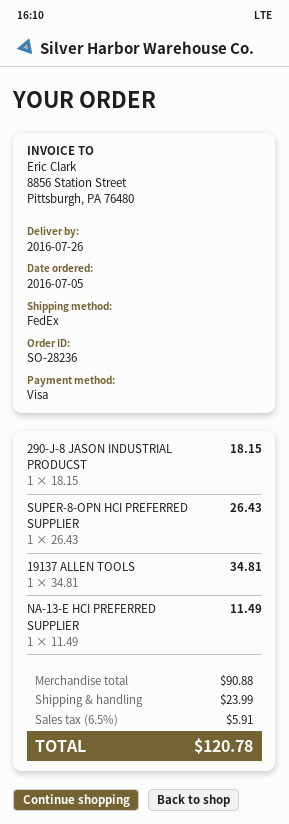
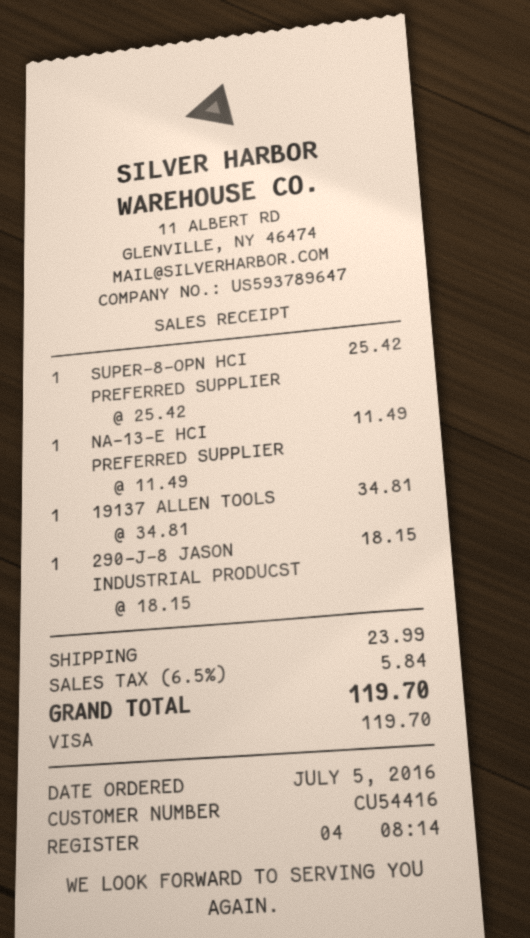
SUPER-8-OPN HCI PREFERRED SUPPLIER: 1 x 26.43 = 26.43 -> 1 x 25.42 = 25.42
tax: 6.5% = 5.91 -> 6.5% = 5.84
total: 120.78 -> 119.70

